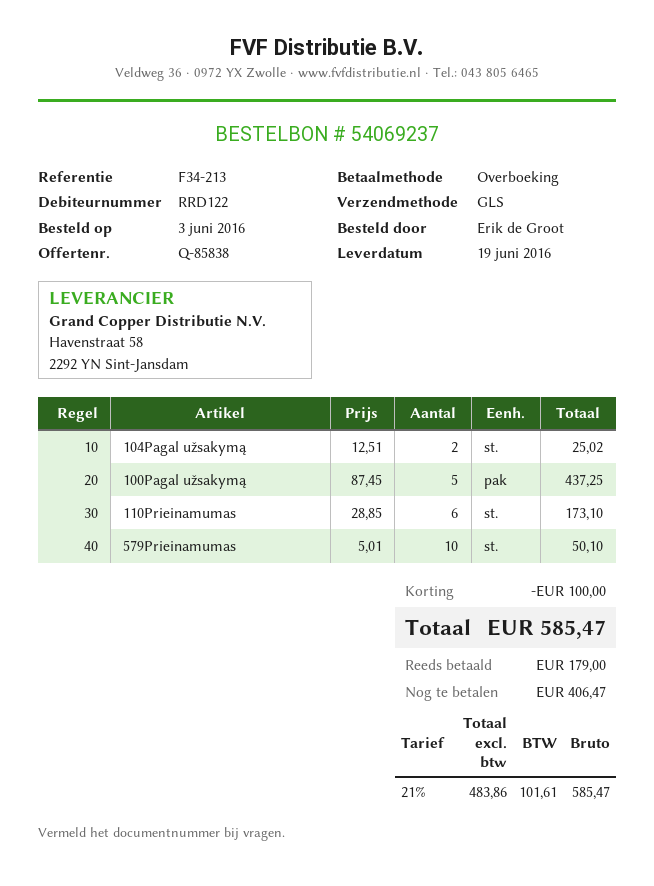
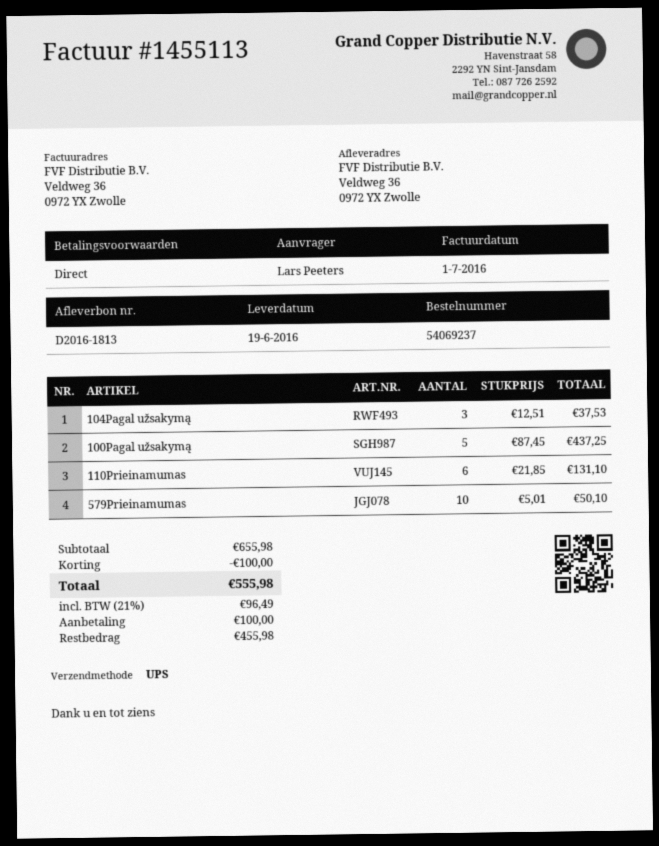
ordered by: Erik de Groot -> Lars Peeters
shipping method: GLS -> UPS
104Pagal užsakymą: 2 x 12.51 = 25.02 -> 3 x 12.51 = 37.53
110Prieinamumas: 6 x 28.85 = 173.10 -> 6 x 21.85 = 131.10
tax: 21% = 101.61 -> 21% = 96.49
total: 585.47 -> 555.98
deposit: 179.00 -> 100.00
balance: 406.47 -> 455.98

